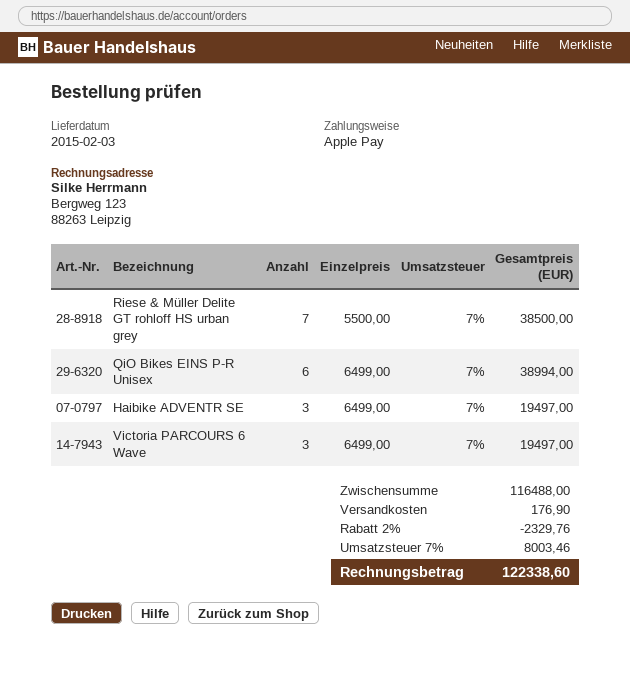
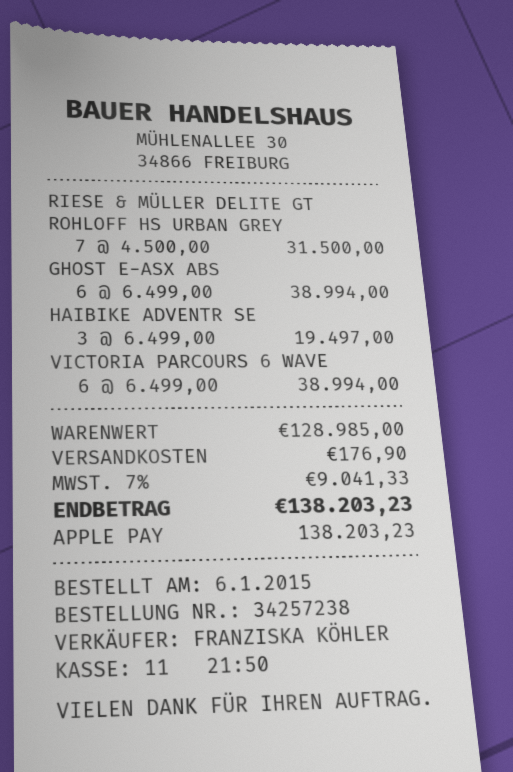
Riese & Müller Delite GT rohloff HS urban grey: 7 x 5500.00 = 38500.00 -> 7 x 4500.00 = 31500.00
QiO Bikes EINS P-R Unisex: 6 x 6499.00 = 38994.00 -> none
Victoria PARCOURS 6 Wave: 3 x 6499.00 = 19497.00 -> 6 x 6499.00 = 38994.00
GHOST E-ASX ABS: none -> 6 x 6499.00 = 38994.00
subtotal: 116488.00 -> 128985.00
discount: 2% = 2329.76 -> none
tax: 7% = 8003.46 -> 7% = 9041.33
total: 122338.60 -> 138203.23

